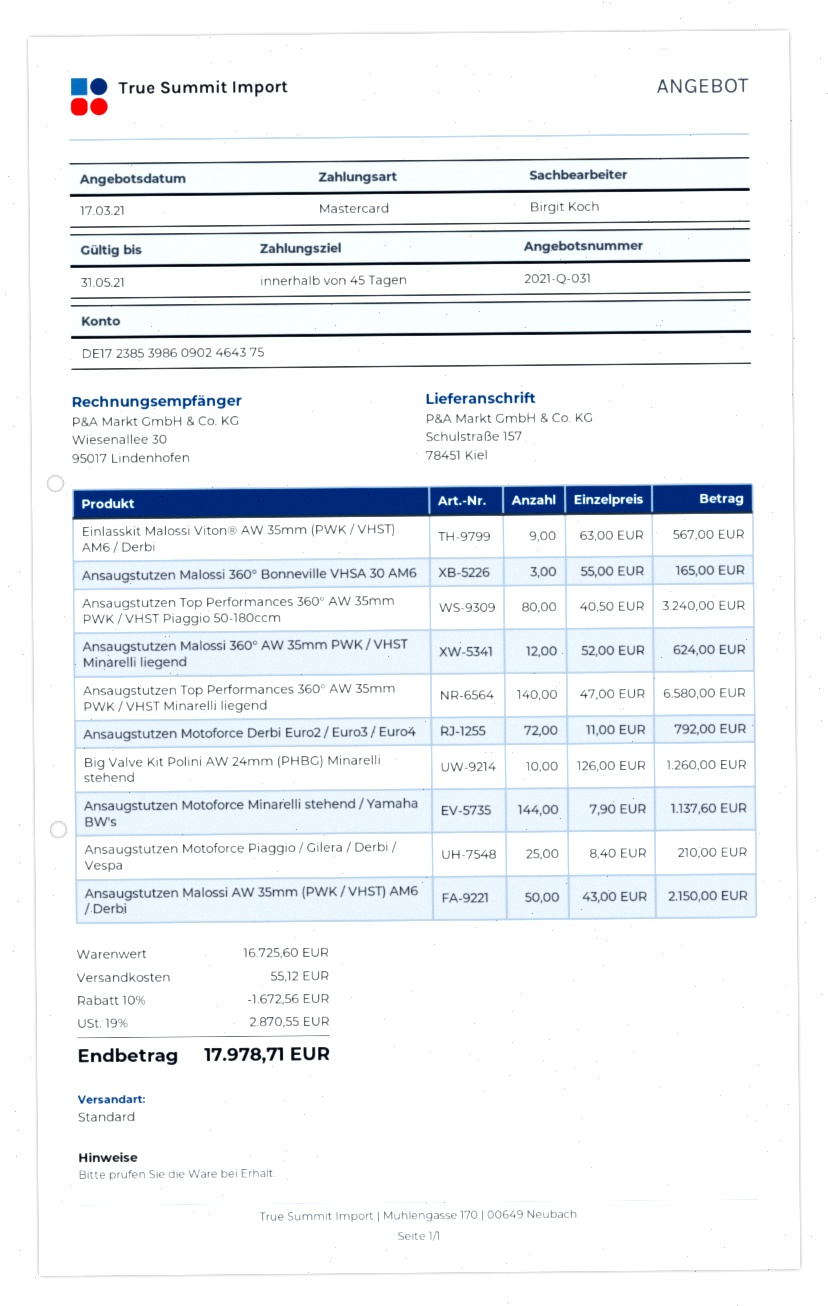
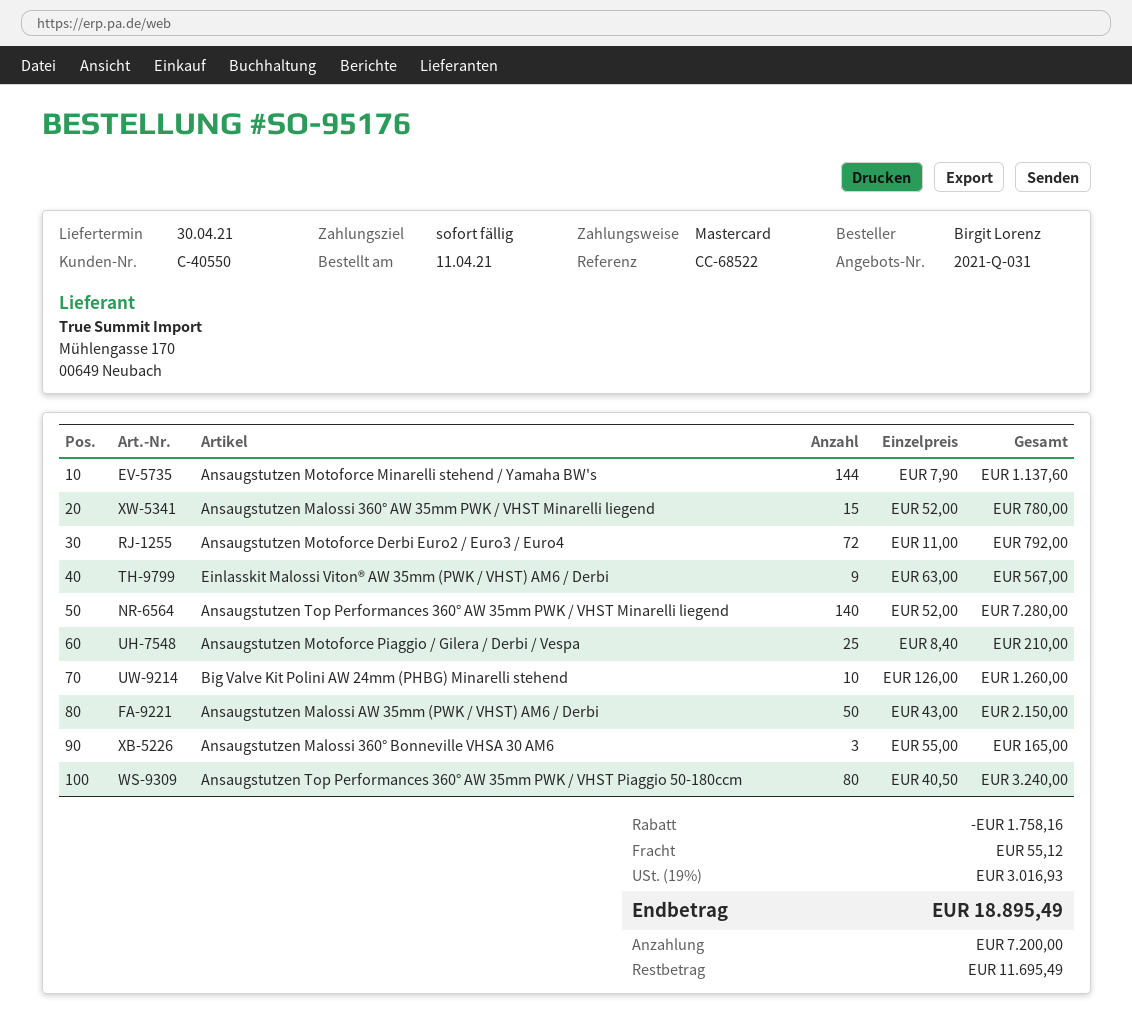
payment terms: 45 days -> on receipt
Ansaugstutzen Malossi 360° AW 35mm PWK / VHST Minarelli liegend: 12 x 52.00 = 624.00 -> 15 x 52.00 = 780.00
Ansaugstutzen Top Performances 360° AW 35mm PWK / VHST Minarelli liegend: 140 x 47.00 = 6580.00 -> 140 x 52.00 = 7280.00
discount: 1672.56 -> 1758.16
tax: 19% = 2870.55 -> 19% = 3016.93
total: 17978.71 -> 18895.49

